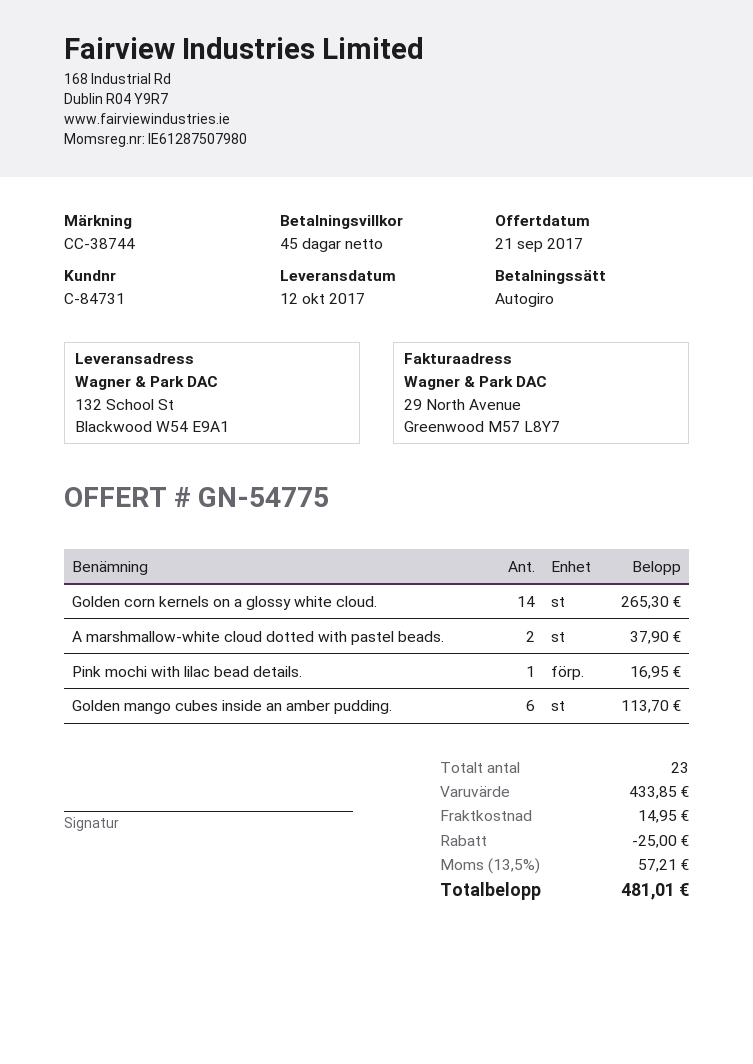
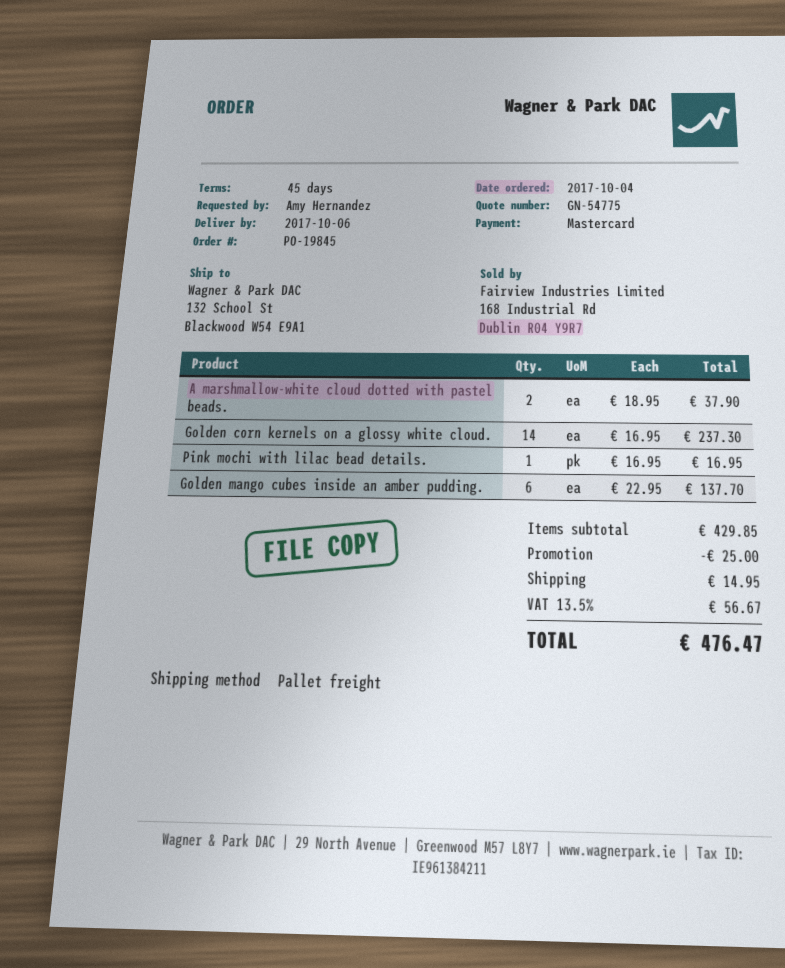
delivery date: 2017-10-12 -> 2017-10-06
payment method: direct debit -> Mastercard
Golden corn kernels on a glossy white cloud.: 14 for 265.30 -> 14 for 237.30
Golden mango cubes inside an amber pudding.: 6 for 113.70 -> 6 for 137.70
subtotal: 433.85 -> 429.85
tax: 13.5% = 57.21 -> 13.5% = 56.67
total: 481.01 -> 476.47

